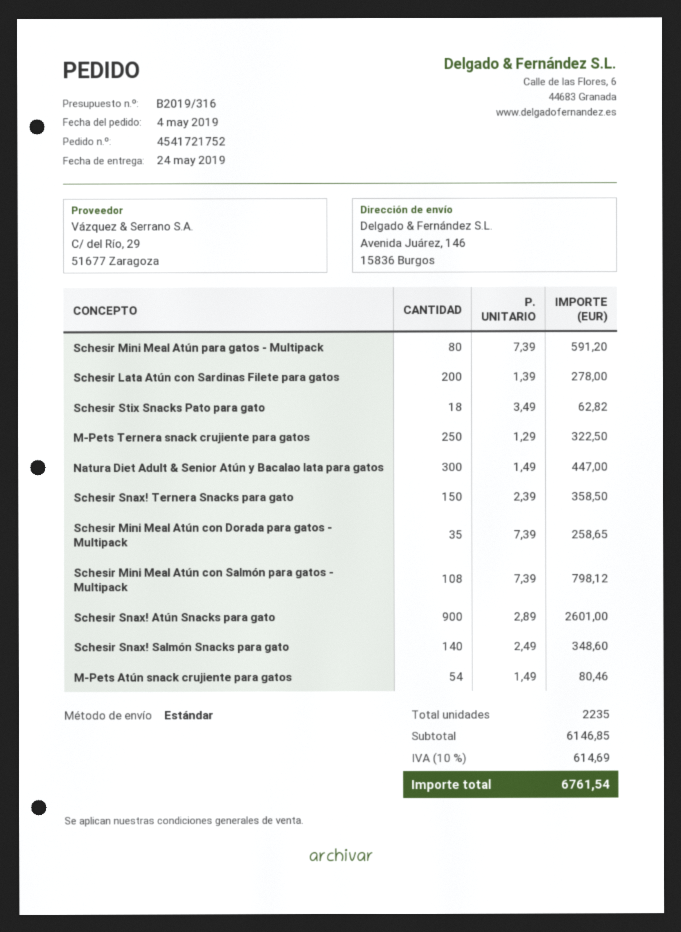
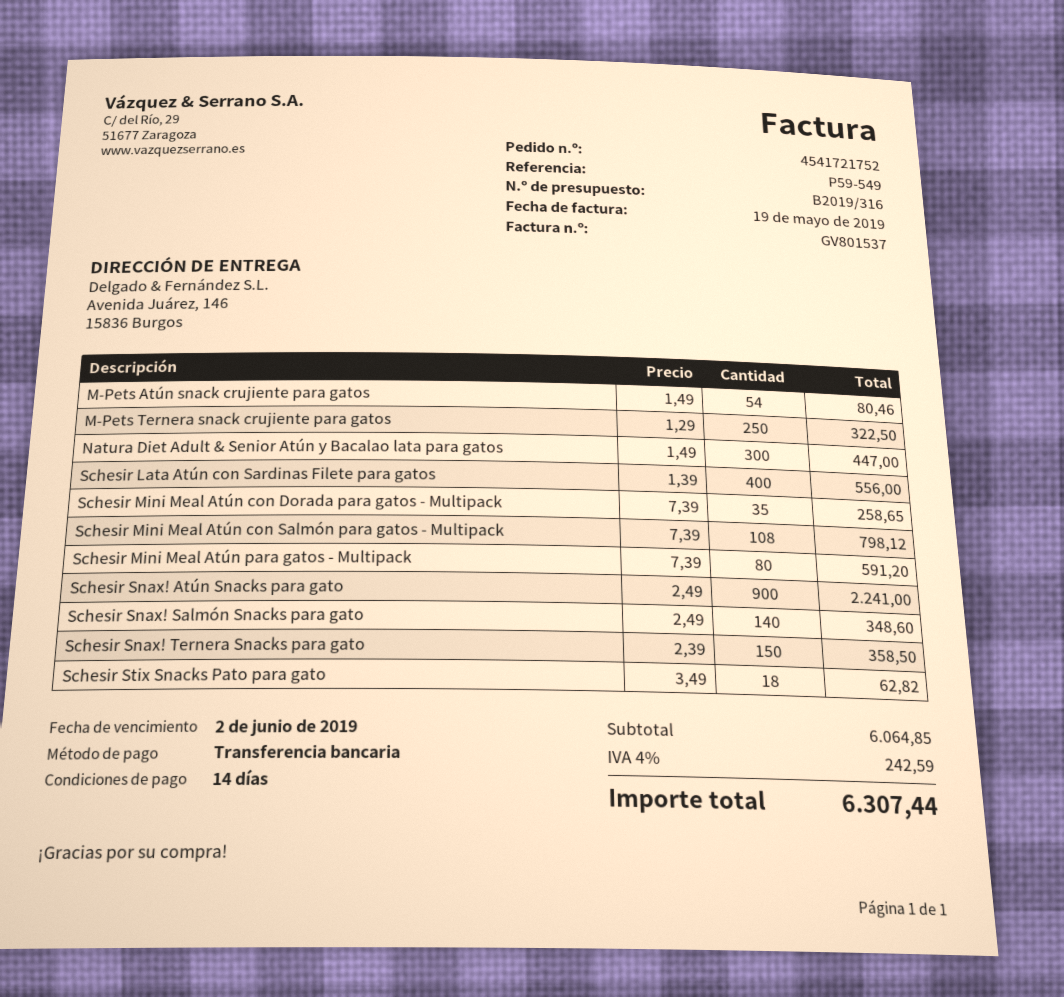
Schesir Lata Atún con Sardinas Filete para gatos: 200 x 1.39 = 278.00 -> 400 x 1.39 = 556.00
Schesir Snax! Atún Snacks para gato: 900 x 2.89 = 2601.00 -> 900 x 2.49 = 2241.00
subtotal: 6146.85 -> 6064.85
tax: 10% = 614.69 -> 4% = 242.59
total: 6761.54 -> 6307.44

